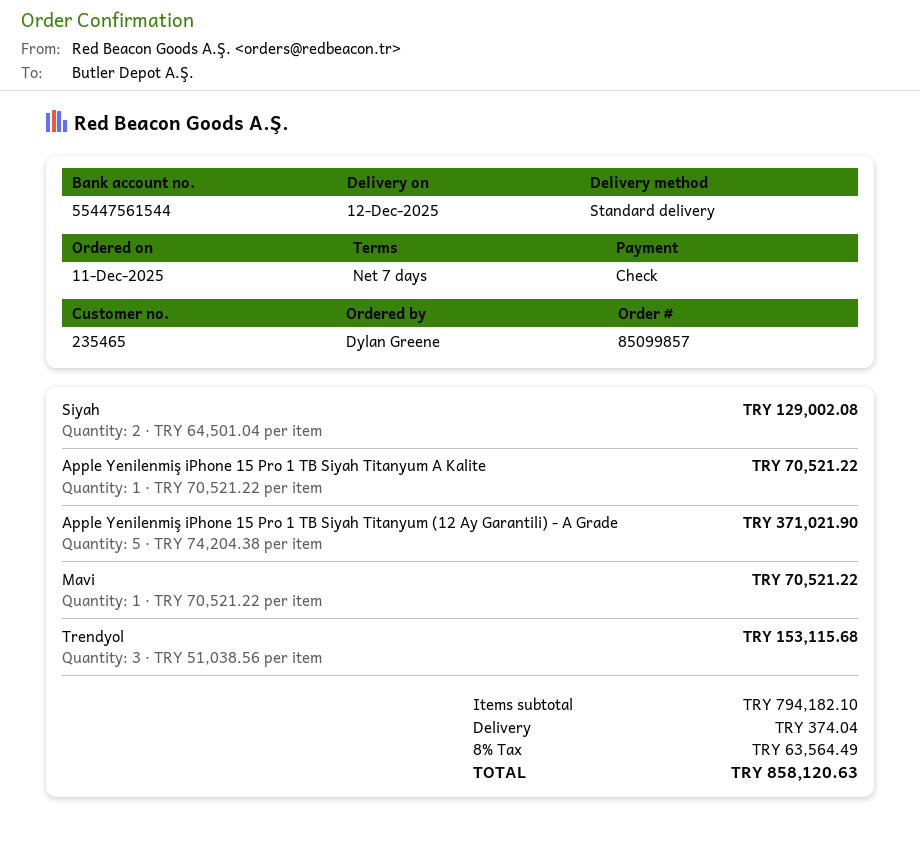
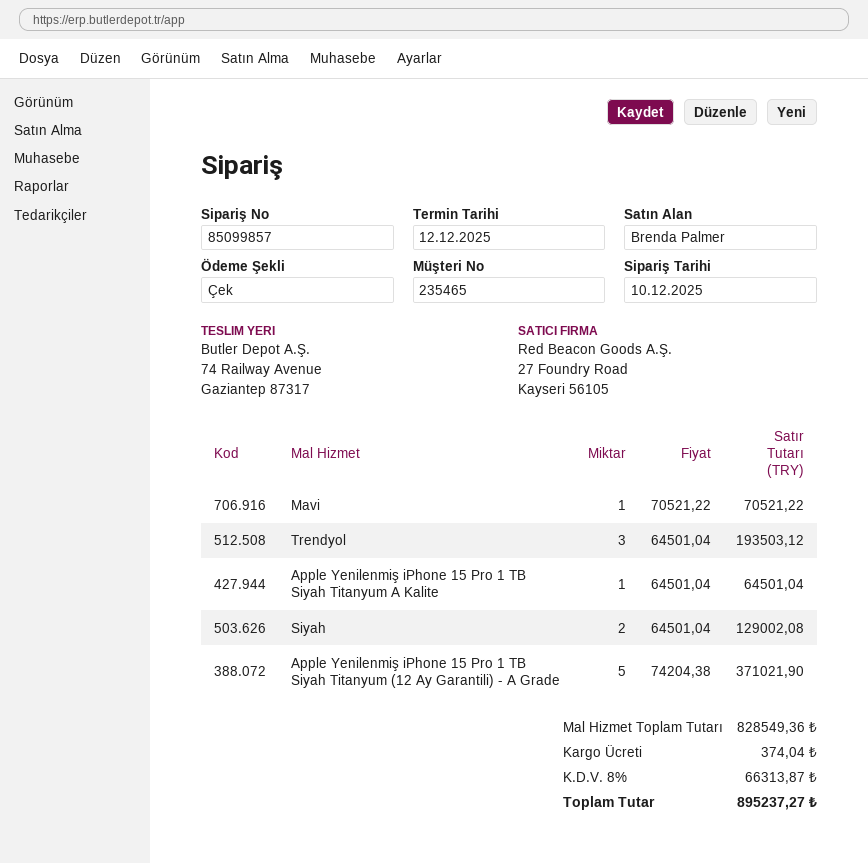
order date: 2025-12-11 -> 2025-12-10
ordered by: Dylan Greene -> Brenda Palmer
Apple Yenilenmiş iPhone 15 Pro 1 TB Siyah Titanyum A Kalite: 1 x 70521.22 = 70521.22 -> 1 x 64501.04 = 64501.04
Trendyol: 3 x 51038.56 = 153115.68 -> 3 x 64501.04 = 193503.12
subtotal: 794182.10 -> 828549.36
tax: 8% = 63564.49 -> 8% = 66313.87
total: 858120.63 -> 895237.27

